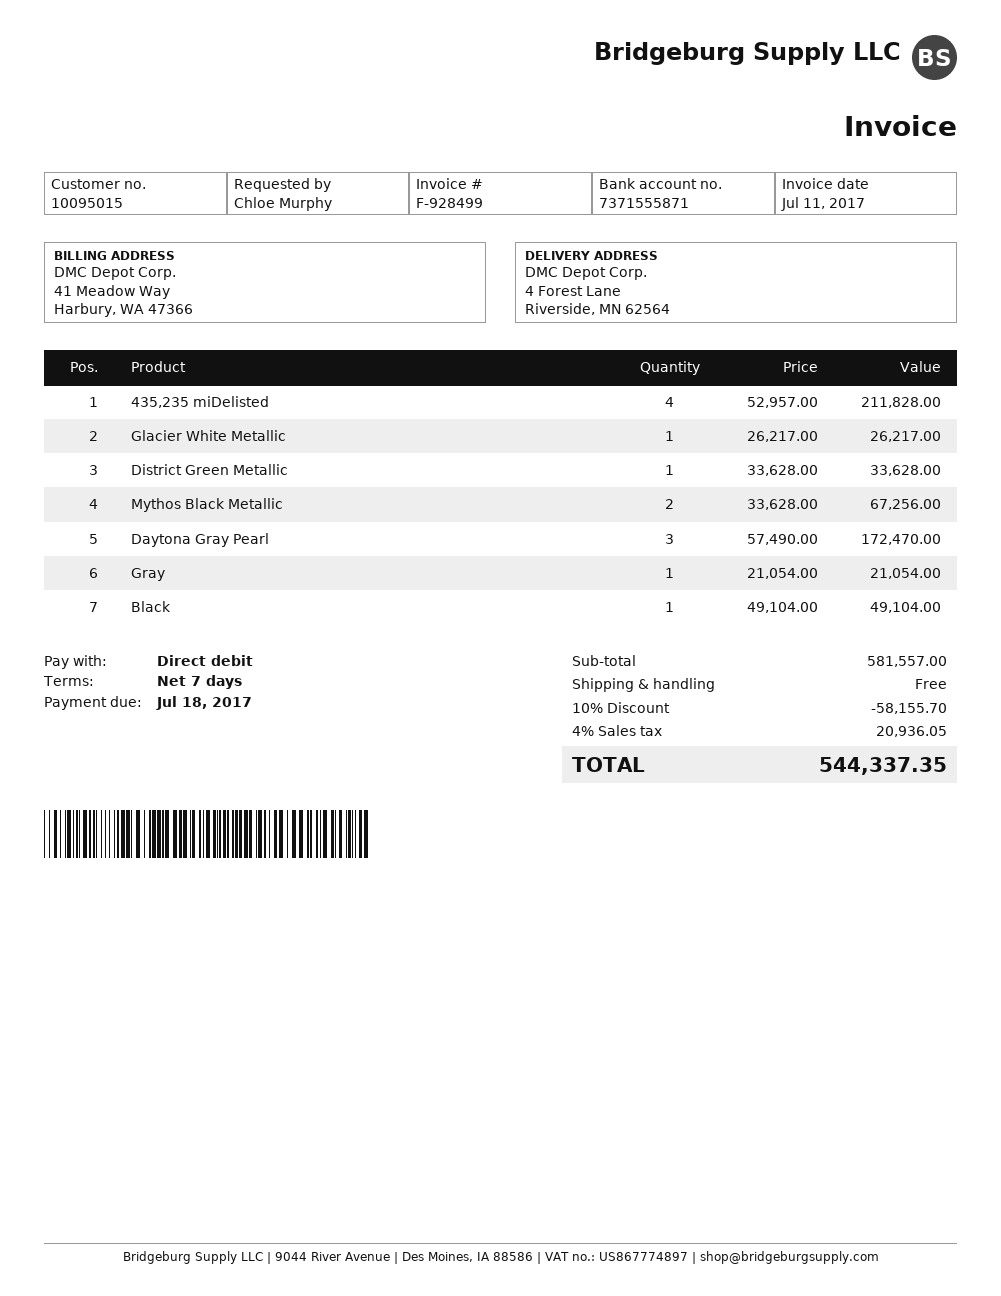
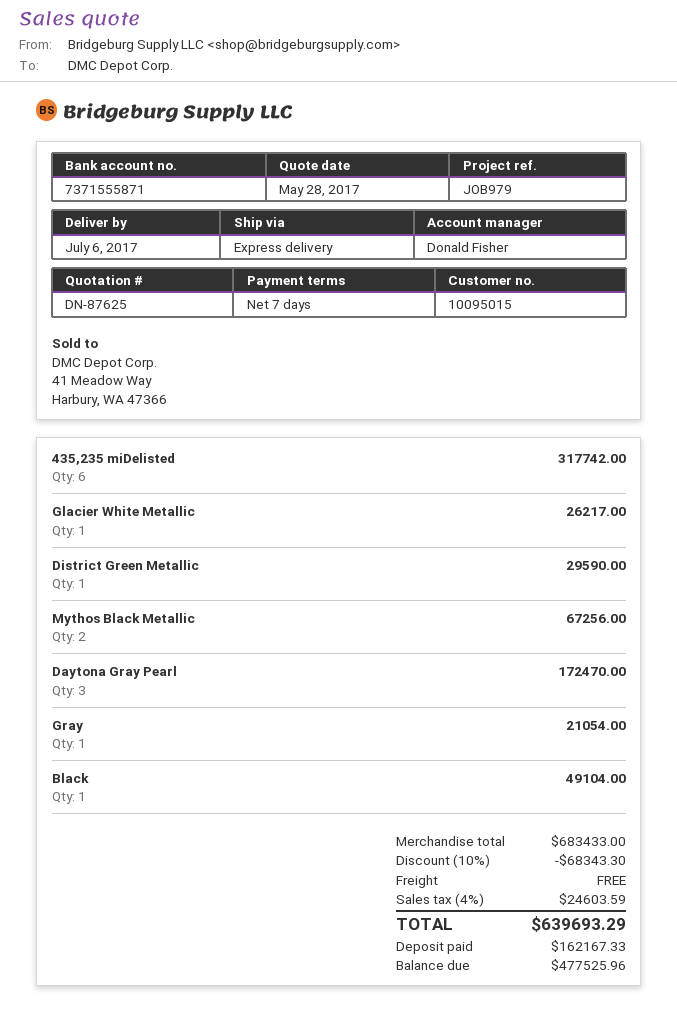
435,235 miDelisted: 4 for 211828.00 -> 6 for 317742.00
District Green Metallic: 1 for 33628.00 -> 1 for 29590.00
subtotal: 581557.00 -> 683433.00
discount: 10% = 58155.70 -> 10% = 68343.30
tax: 4% = 20936.05 -> 4% = 24603.59
total: 544337.35 -> 639693.29

